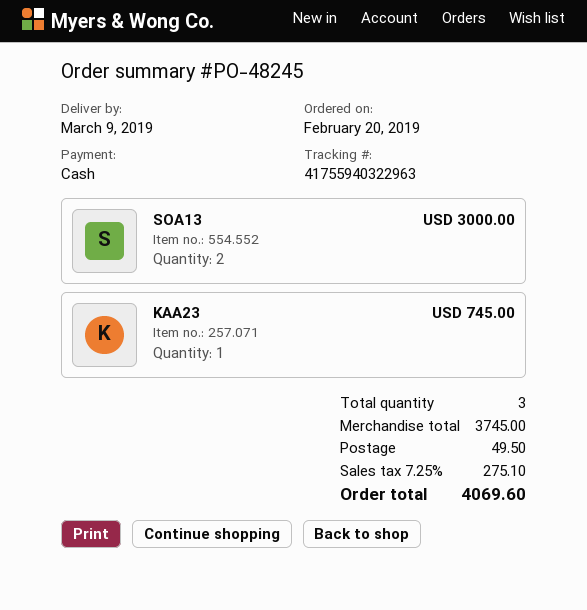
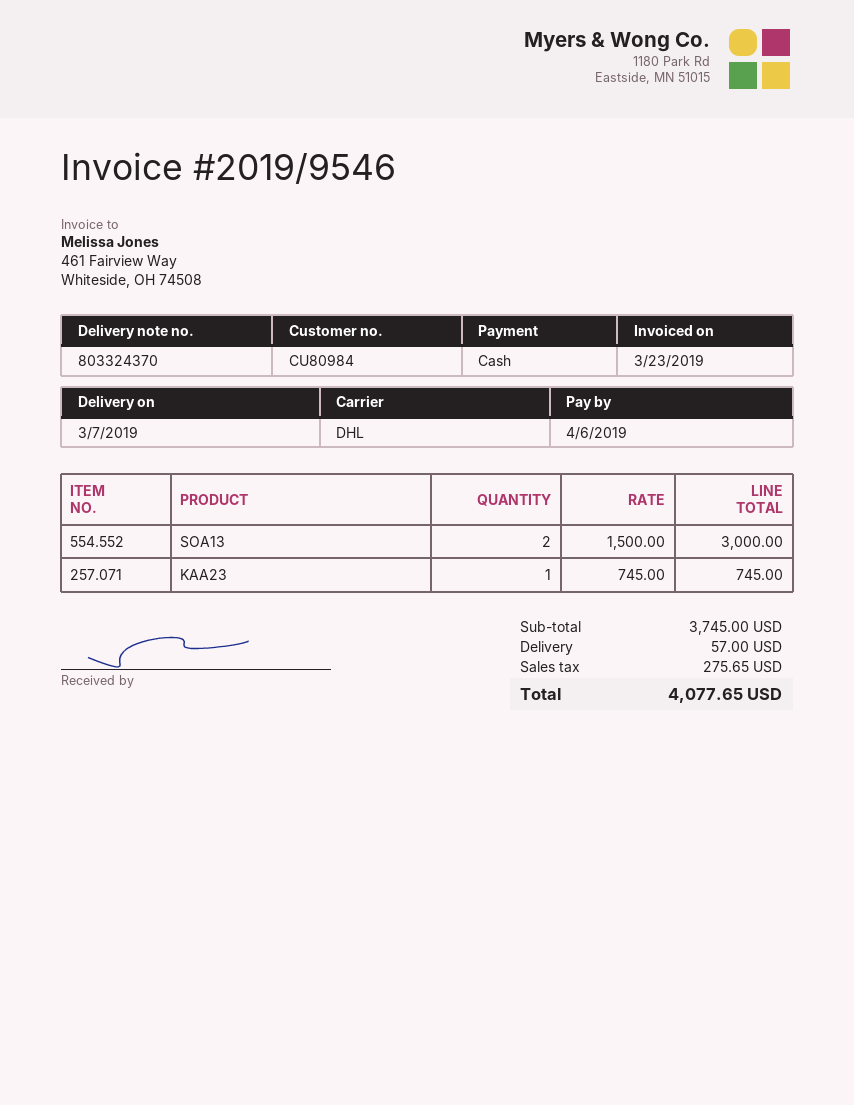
delivery date: 2019-03-09 -> 2019-03-07
shipping: 49.50 -> 57.00
tax: 275.10 -> 275.65
total: 4069.60 -> 4077.65

